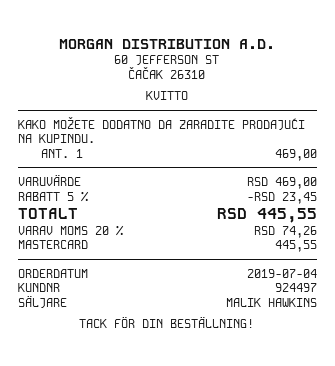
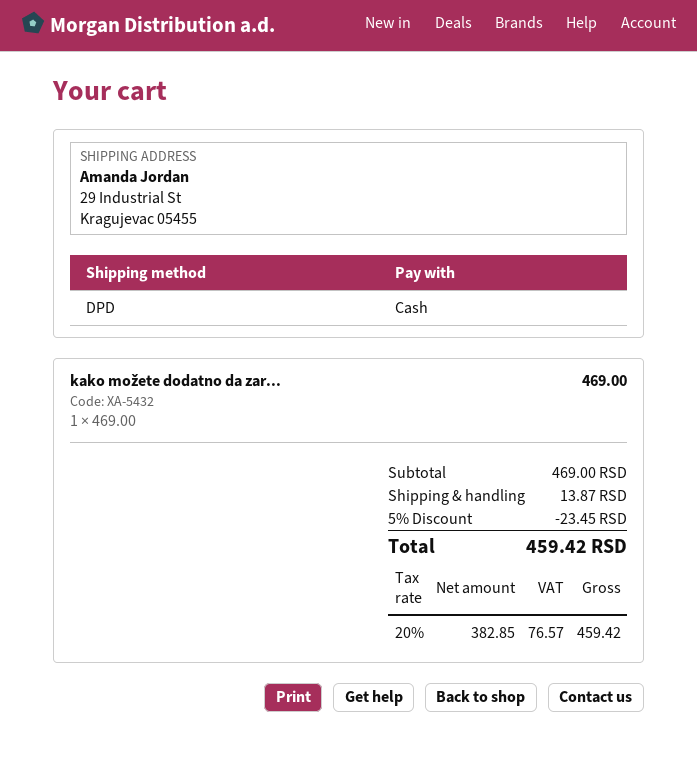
payment method: Mastercard -> cash
shipping: none -> 13.87
tax: 20% = 74.26 -> 20% = 76.57
total: 445.55 -> 459.42

